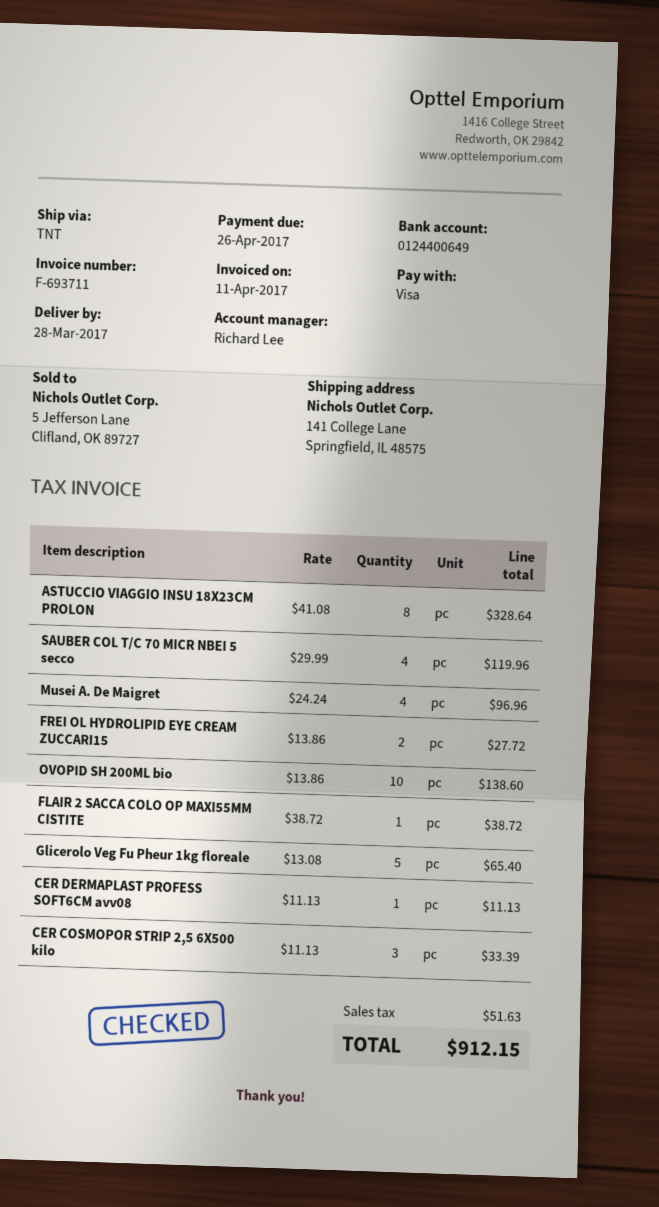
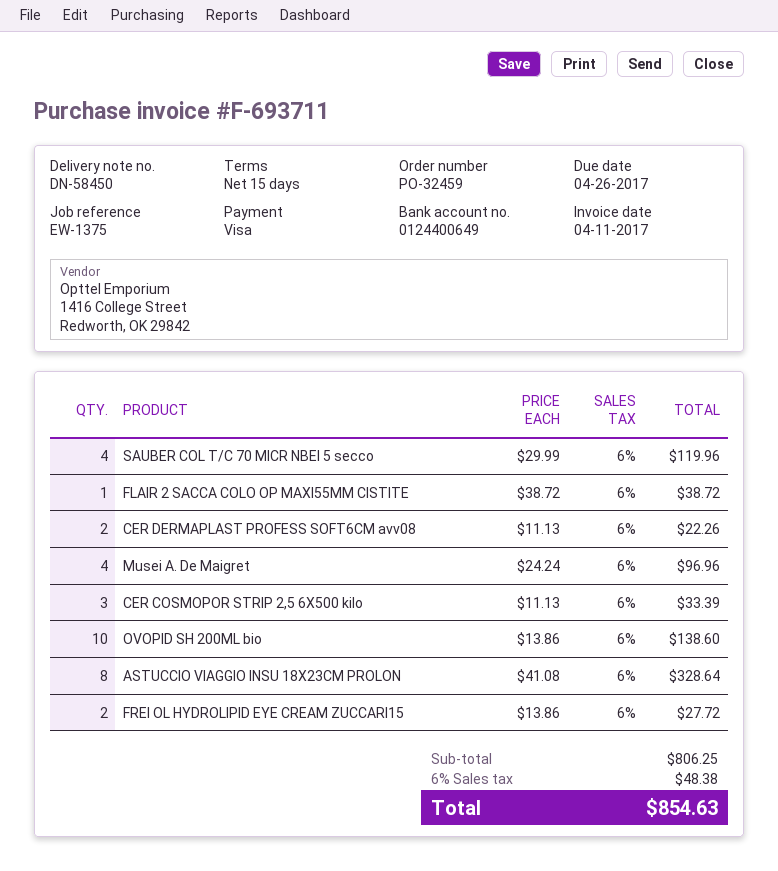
Glicerolo Veg Fu Pheur 1kg floreale: 5 x 13.08 = 65.40 -> none
CER DERMAPLAST PROFESS SOFT6CM avv08: 1 x 11.13 = 11.13 -> 2 x 11.13 = 22.26
tax: 51.63 -> 48.38
total: 912.15 -> 854.63

